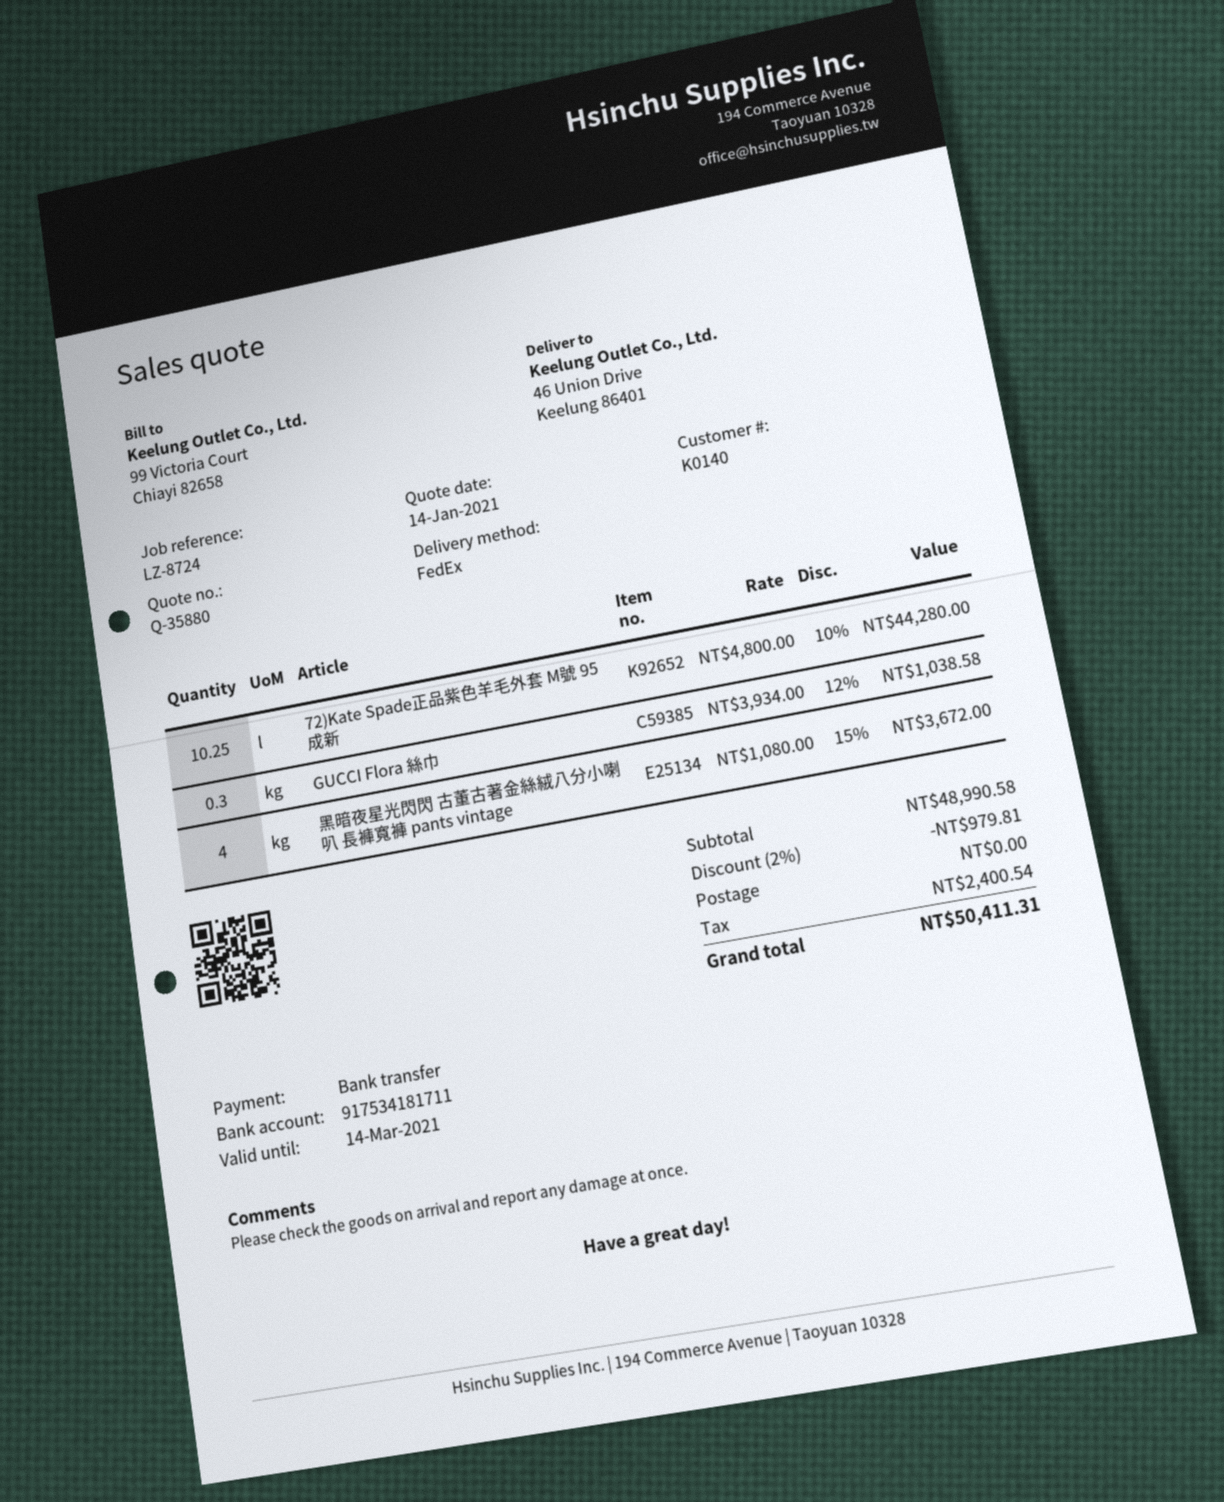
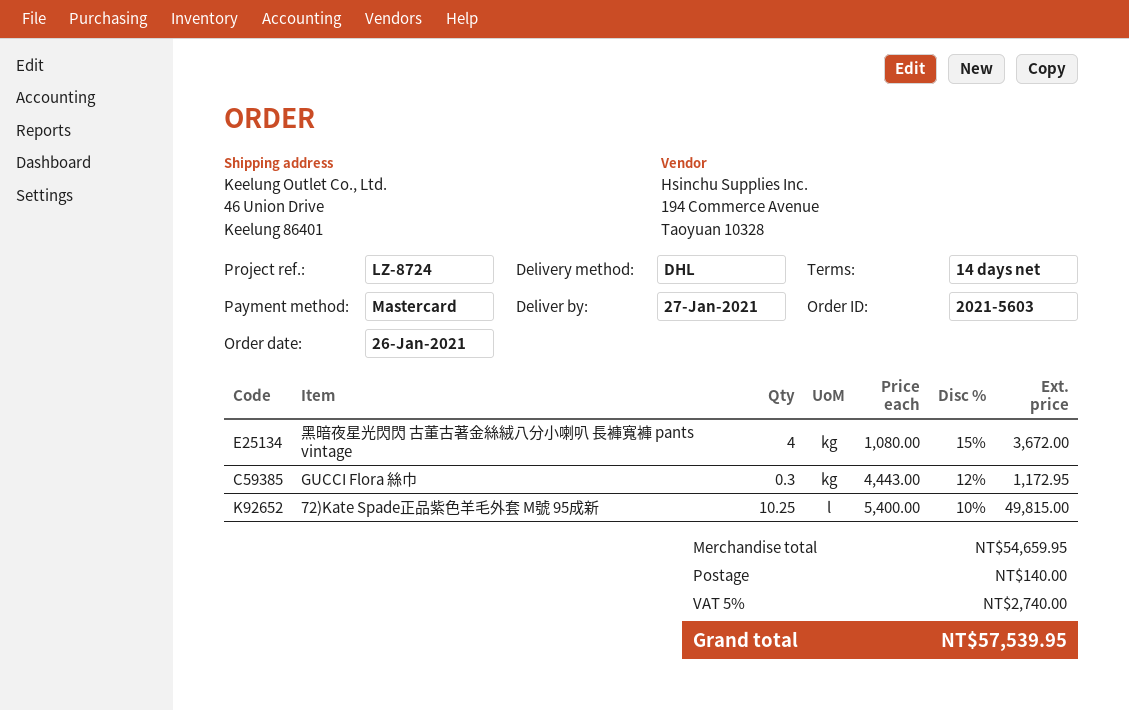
payment method: bank transfer -> Mastercard
shipping method: FedEx -> DHL
72)Kate Spade正品紫色羊毛外套 M號 95成新: 10.25 x 4800.00 - 10% = 44280.00 -> 10.25 x 5400.00 - 10% = 49815.00
GUCCI Flora 絲巾: 0.3 x 3934.00 - 12% = 1038.58 -> 0.3 x 4443.00 - 12% = 1172.95
subtotal: 48990.58 -> 54659.95
discount: 2% = 979.81 -> none
shipping: 0.00 -> 140.00
tax: 2400.54 -> 2740.00
total: 50411.31 -> 57539.95

